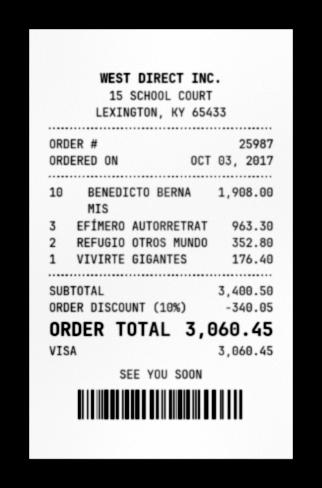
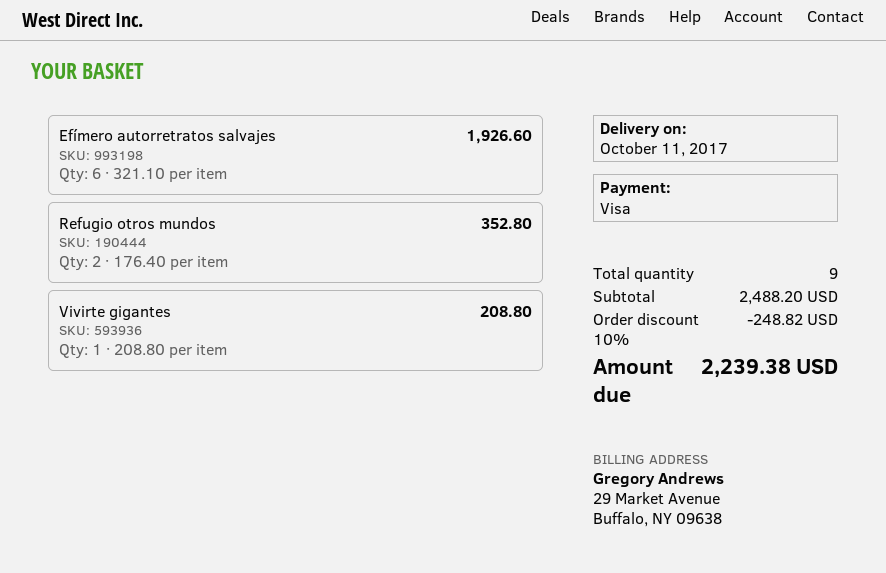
BENEDICTO BERNA MIS: 10 for 1908.00 -> none
EFÍMERO AUTORRETRAT: 3 for 963.30 -> 6 for 1926.60
VIVIRTE GIGANTES: 1 for 176.40 -> 1 for 208.80
subtotal: 3400.50 -> 2488.20
discount: 10% = 340.05 -> 10% = 248.82
total: 3060.45 -> 2239.38

